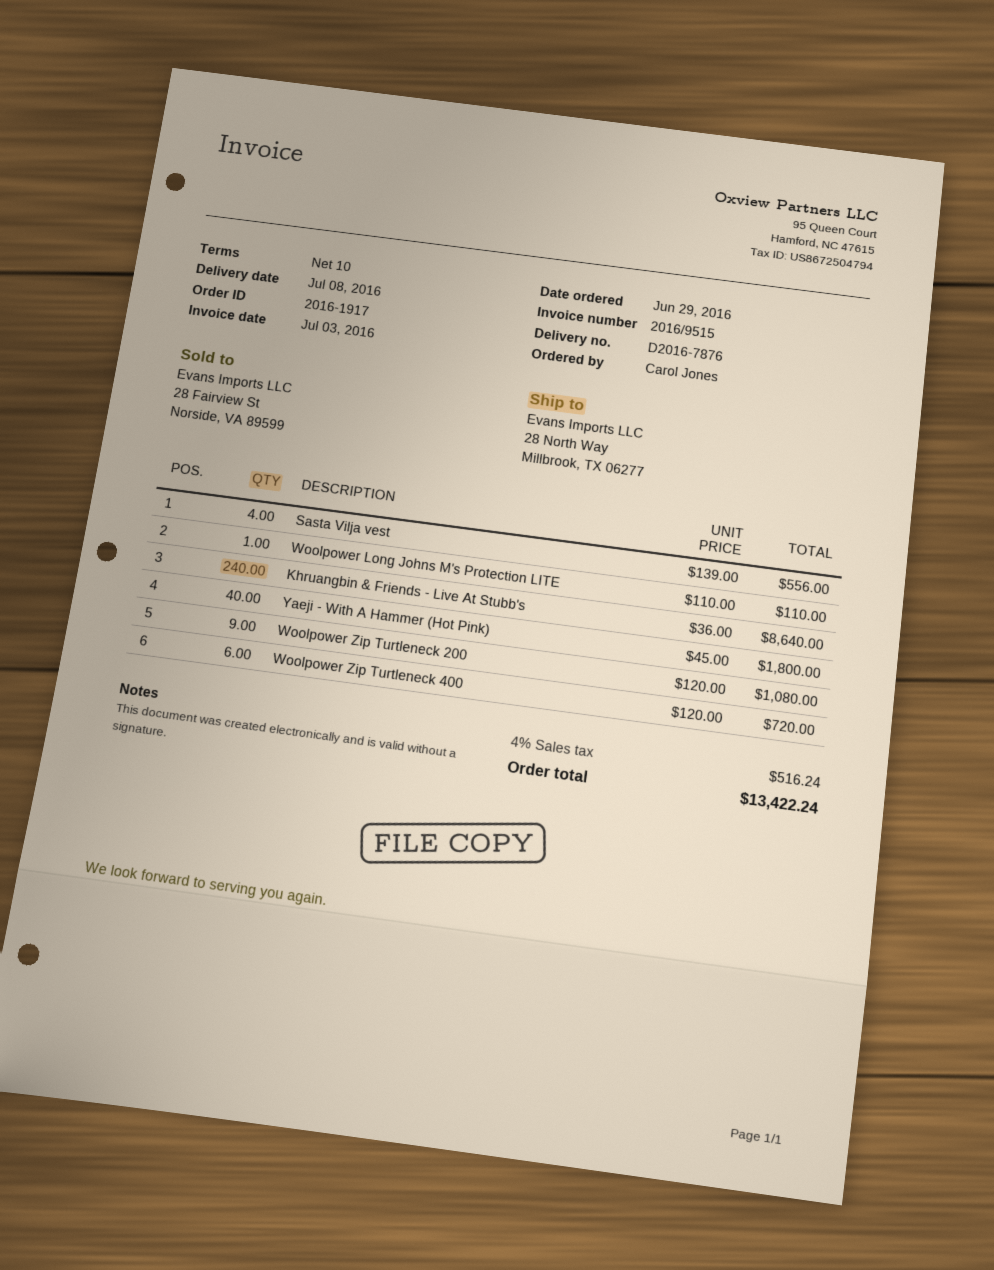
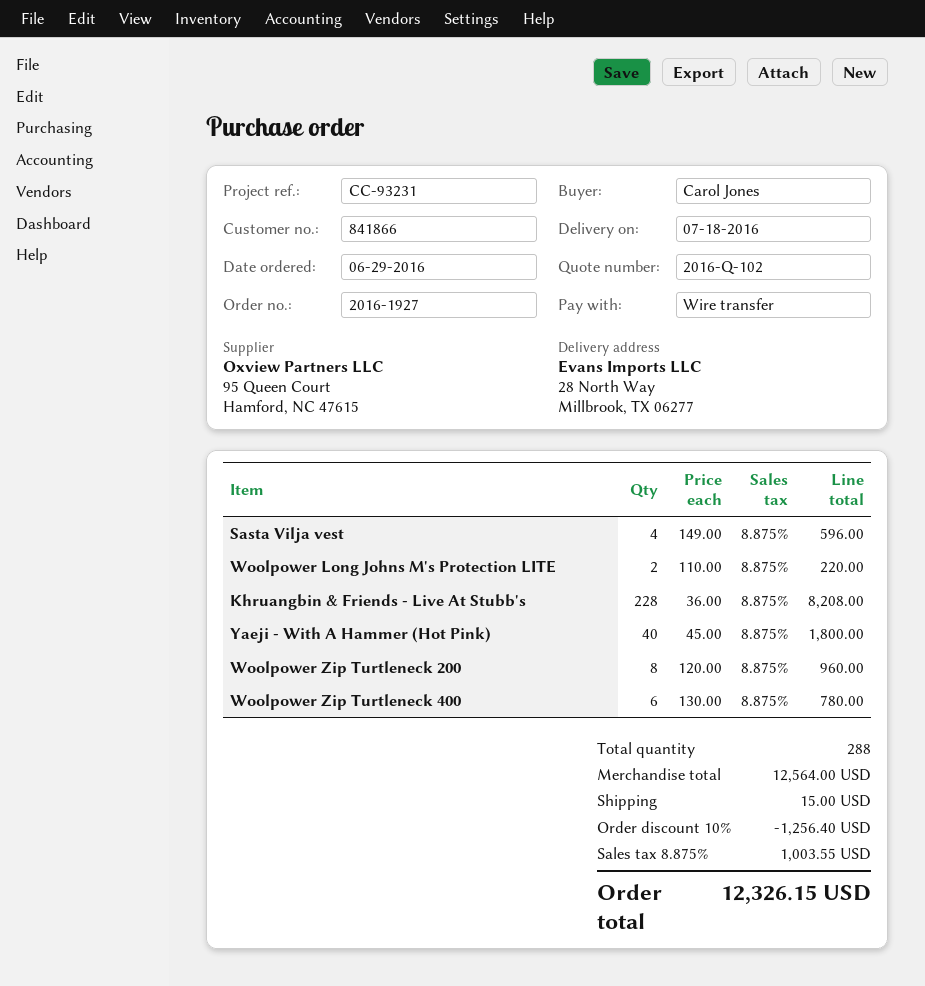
order number: 2016-1917 -> 2016-1927
delivery date: 2016-07-08 -> 2016-07-18
Sasta Vilja vest: 4 x 139.00 = 556.00 -> 4 x 149.00 = 596.00
Woolpower Long Johns M's Protection LITE: 1 x 110.00 = 110.00 -> 2 x 110.00 = 220.00
Khruangbin & Friends - Live At Stubb's: 240 x 36.00 = 8640.00 -> 228 x 36.00 = 8208.00
Woolpower Zip Turtleneck 200: 9 x 120.00 = 1080.00 -> 8 x 120.00 = 960.00
Woolpower Zip Turtleneck 400: 6 x 120.00 = 720.00 -> 6 x 130.00 = 780.00
discount: none -> 10% = 1256.40
shipping: none -> 15.00
tax: 4% = 516.24 -> 8.875% = 1003.55
total: 13422.24 -> 12326.15

